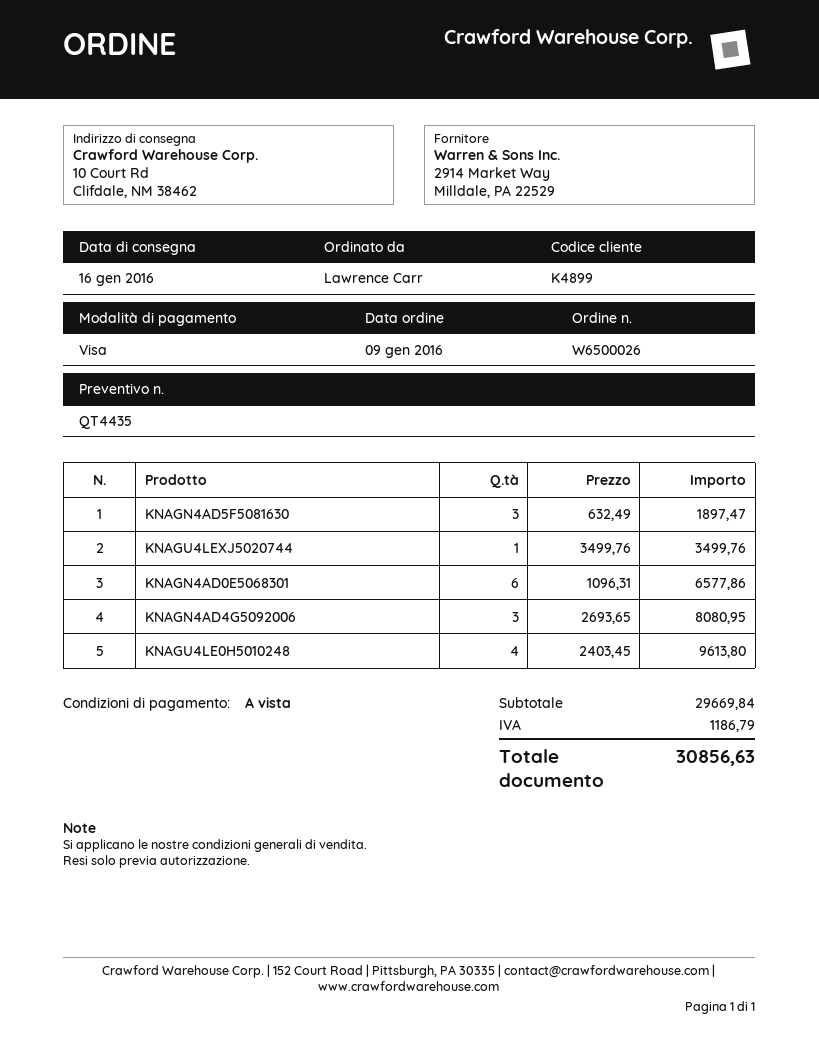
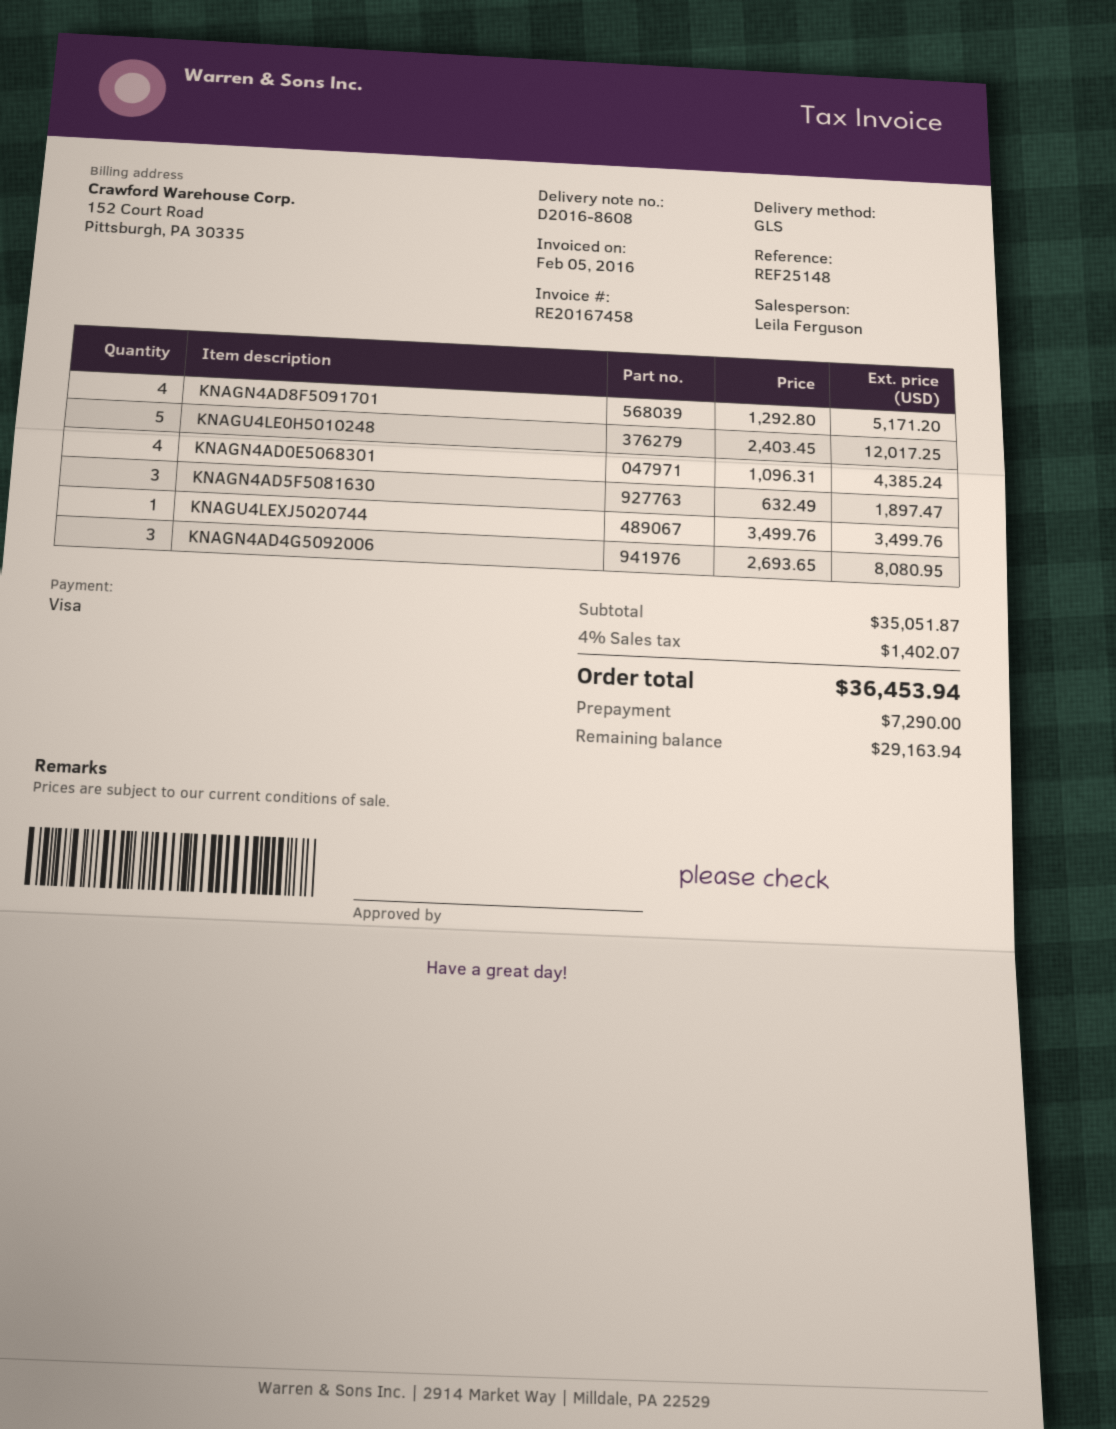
KNAGN4AD0E5068301: 6 x 1096.31 = 6577.86 -> 4 x 1096.31 = 4385.24
KNAGU4LE0H5010248: 4 x 2403.45 = 9613.80 -> 5 x 2403.45 = 12017.25
KNAGN4AD8F5091701: none -> 4 x 1292.80 = 5171.20
subtotal: 29669.84 -> 35051.87
tax: 1186.79 -> 1402.07
total: 30856.63 -> 36453.94

